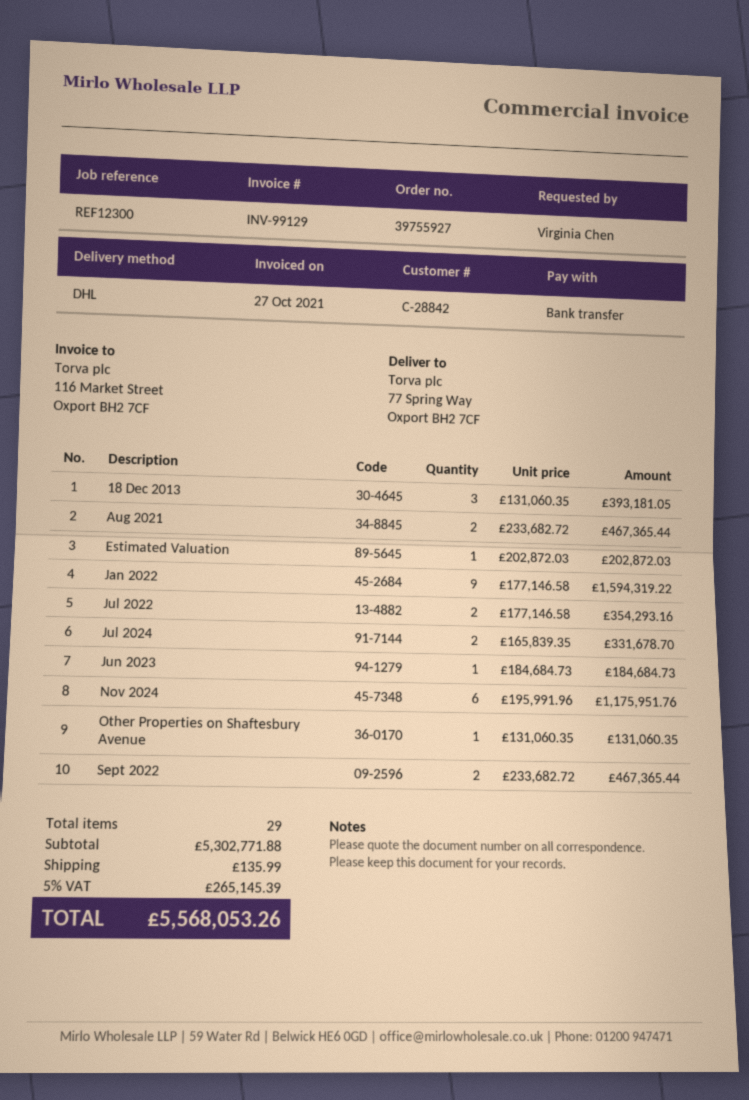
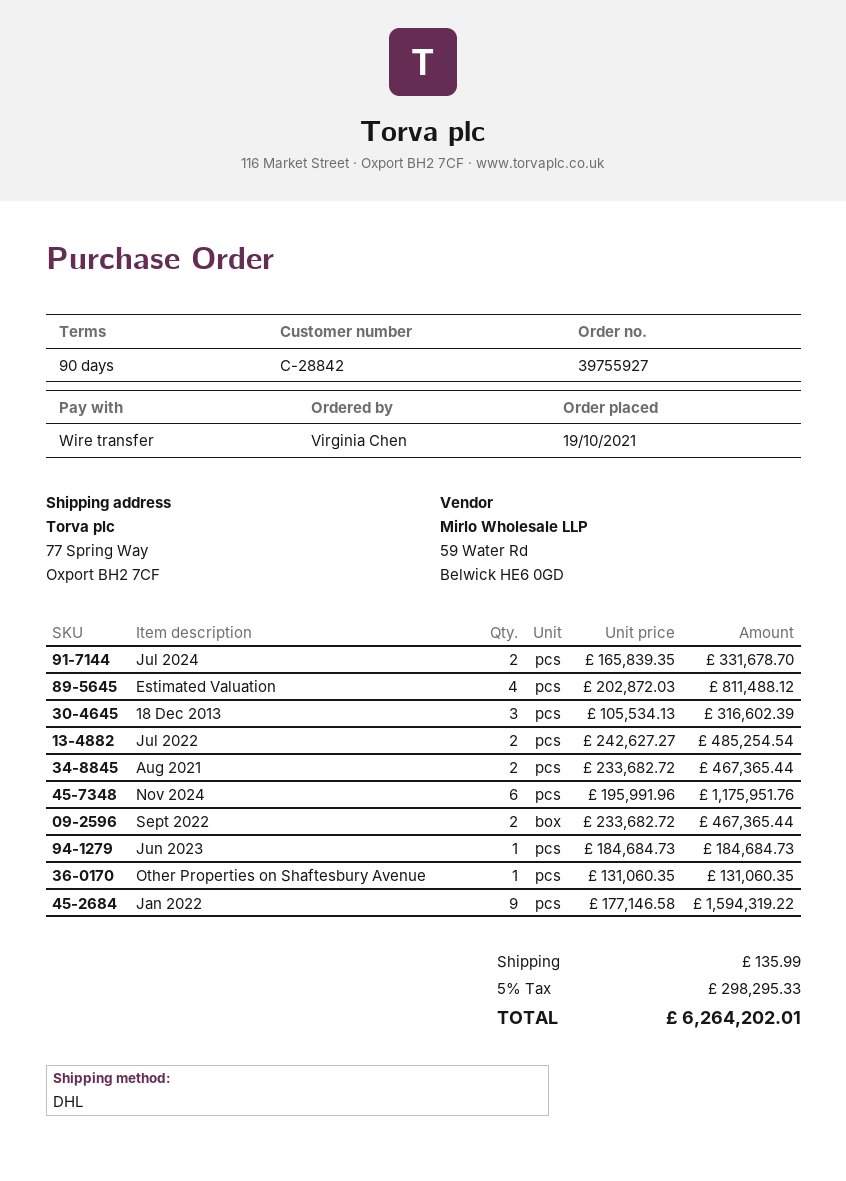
18 Dec 2013: 3 x 131060.35 = 393181.05 -> 3 x 105534.13 = 316602.39
Estimated Valuation: 1 x 202872.03 = 202872.03 -> 4 x 202872.03 = 811488.12
Jul 2022: 2 x 177146.58 = 354293.16 -> 2 x 242627.27 = 485254.54
tax: 5% = 265145.39 -> 5% = 298295.33
total: 5568053.26 -> 6264202.01

